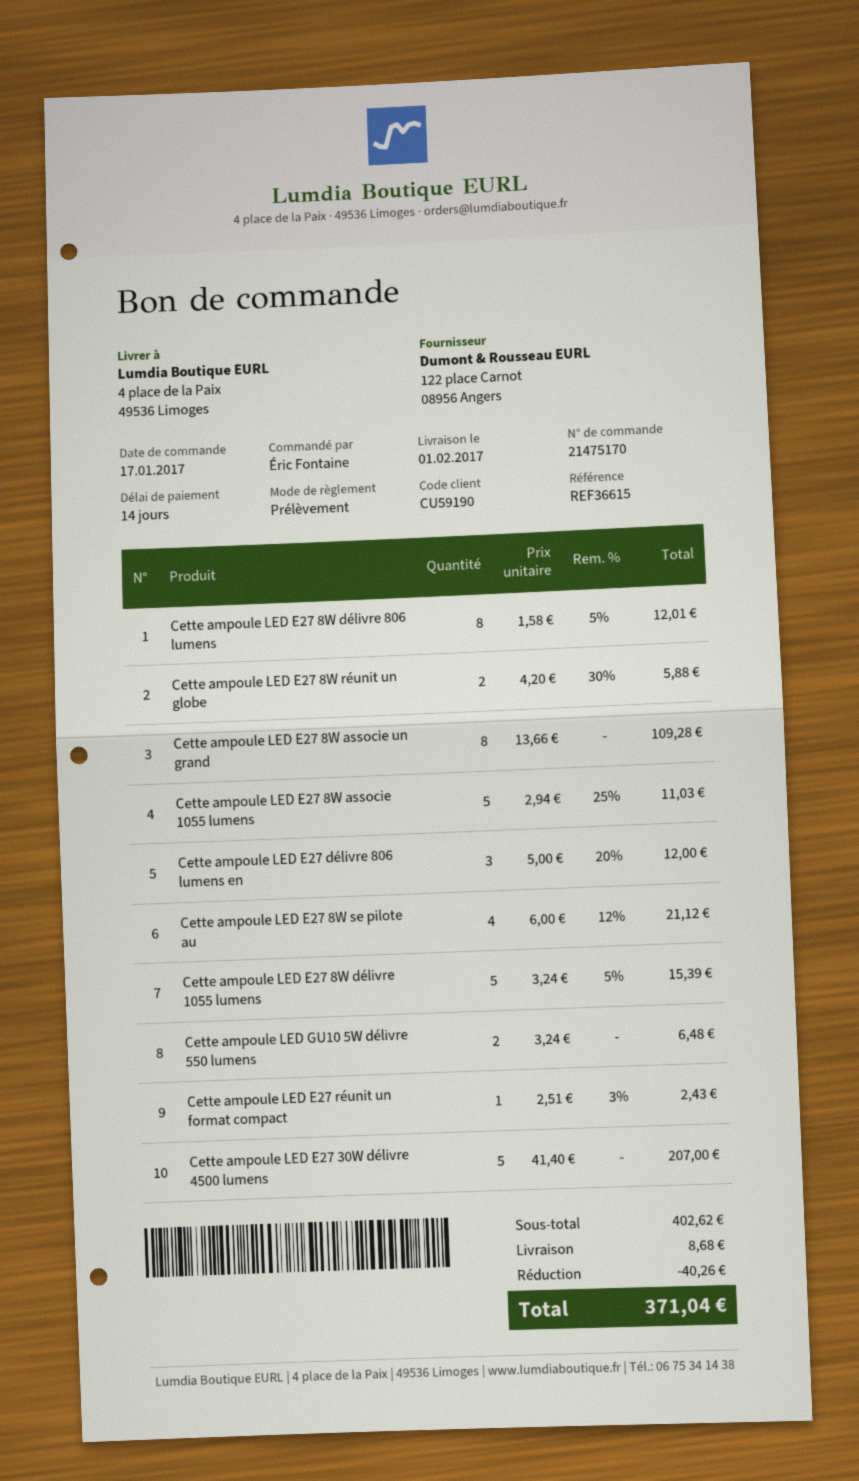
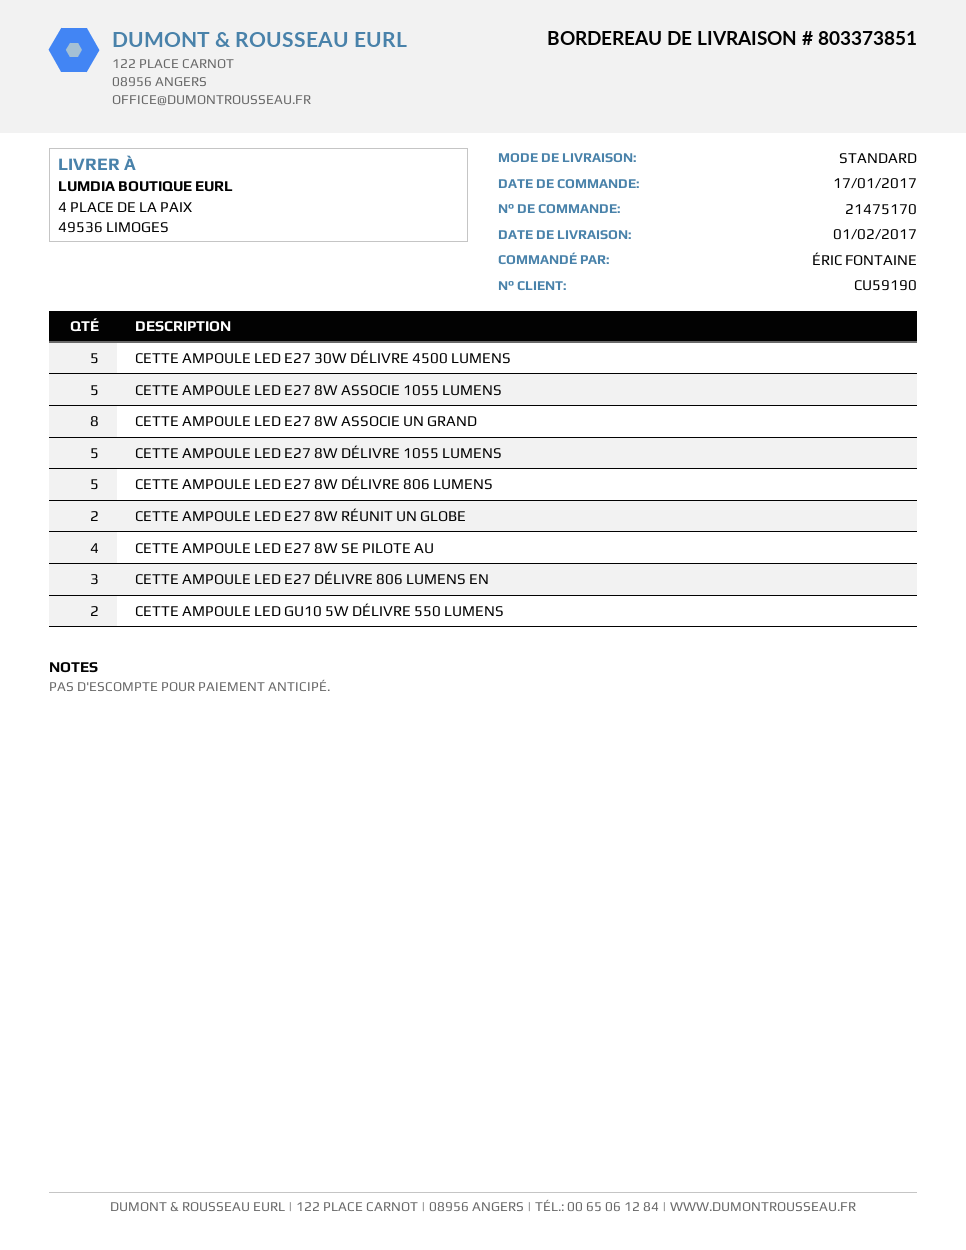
Cette ampoule LED E27 8W délivre 806 lumens: 8 -> 5
Cette ampoule LED E27 réunit un format compact: 1 -> none

